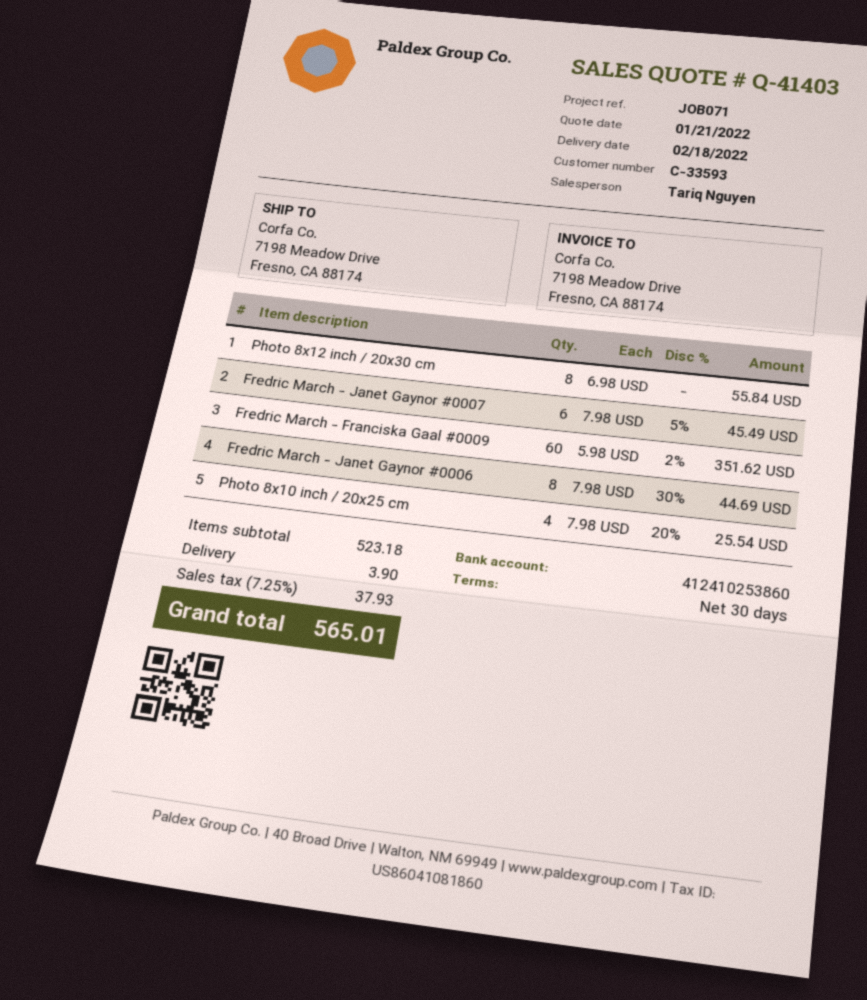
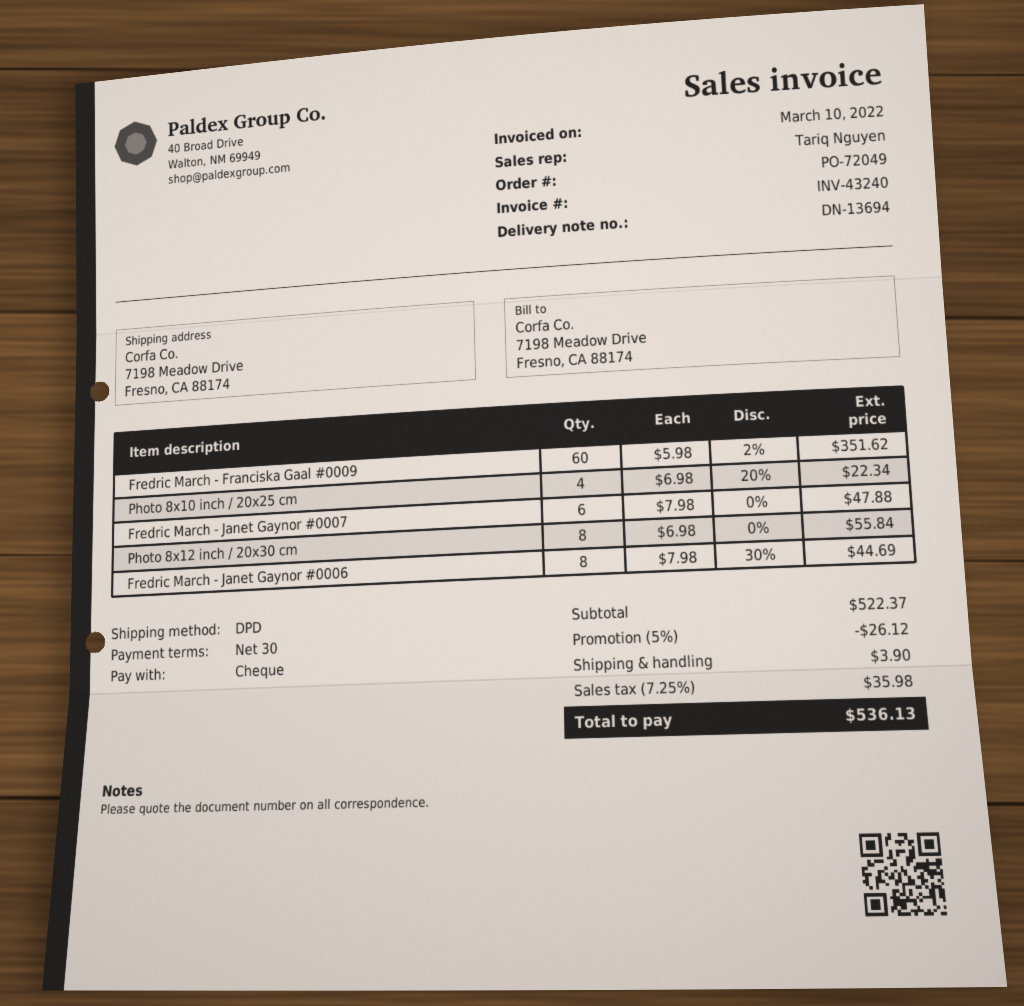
Fredric March - Janet Gaynor #0007: 6 x 7.98 - 5% = 45.49 -> 6 x 7.98 = 47.88
Photo 8x10 inch / 20x25 cm: 4 x 7.98 - 20% = 25.54 -> 4 x 6.98 - 20% = 22.34
subtotal: 523.18 -> 522.37
discount: none -> 5% = 26.12
tax: 7.25% = 37.93 -> 7.25% = 35.98
total: 565.01 -> 536.13

